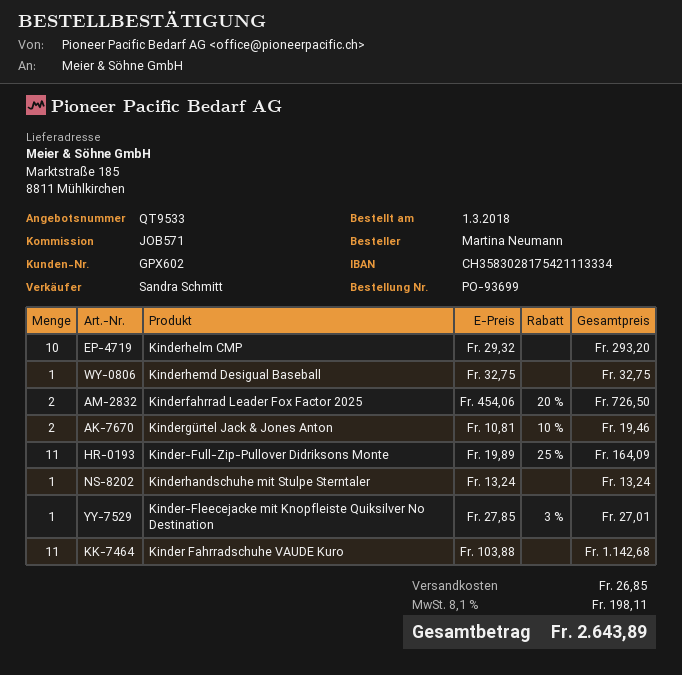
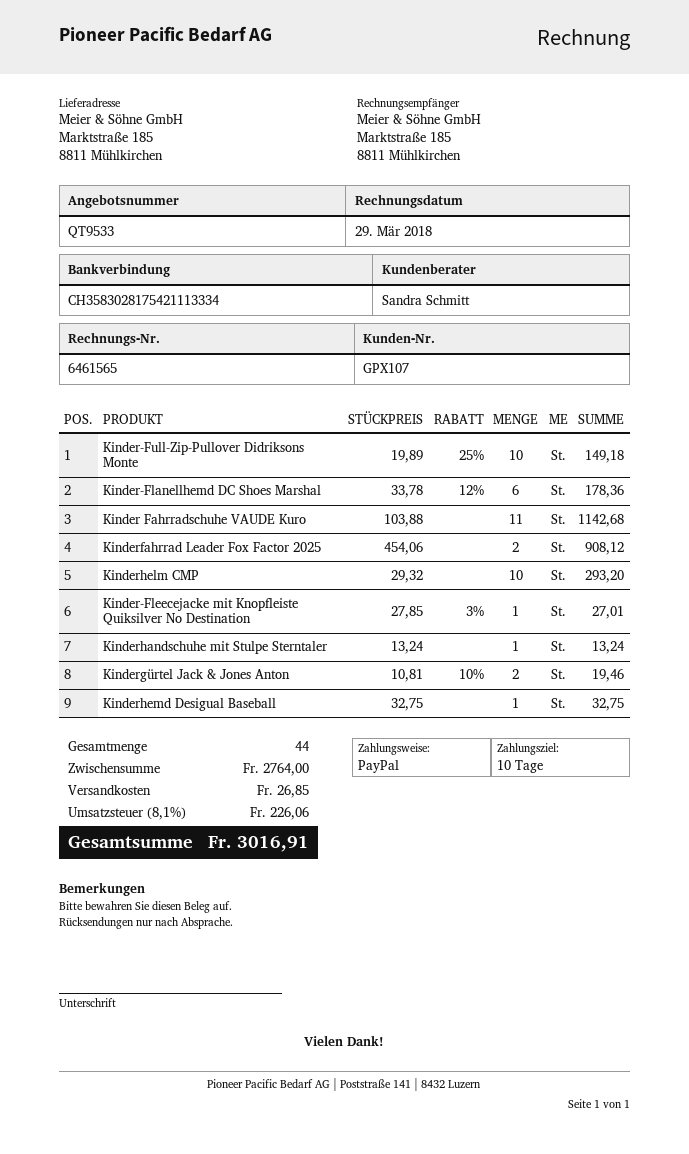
customer number: GPX602 -> GPX107
Kinderfahrrad Leader Fox Factor 2025: 2 x 454.06 - 20% = 726.50 -> 2 x 454.06 = 908.12
Kinder-Full-Zip-Pullover Didriksons Monte: 11 x 19.89 - 25% = 164.09 -> 10 x 19.89 - 25% = 149.18
Kinder-Flanellhemd DC Shoes Marshal: none -> 6 x 33.78 - 12% = 178.36
tax: 8.1% = 198.11 -> 8.1% = 226.06
total: 2643.89 -> 3016.91

